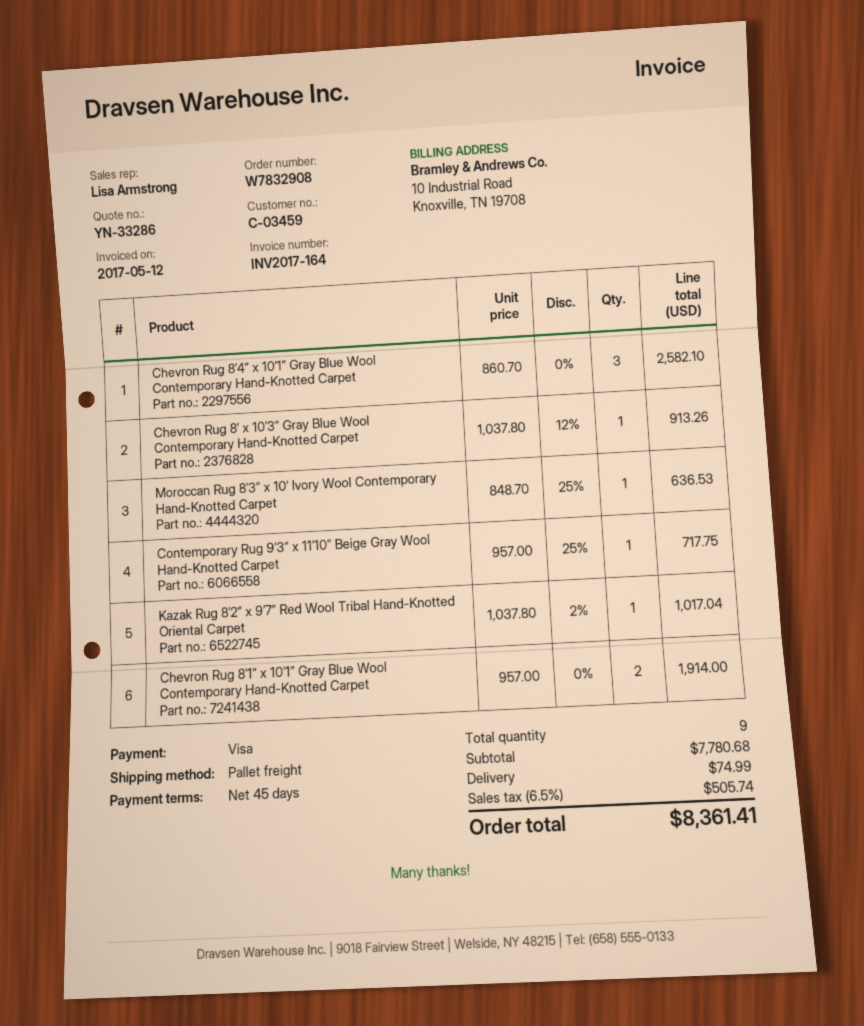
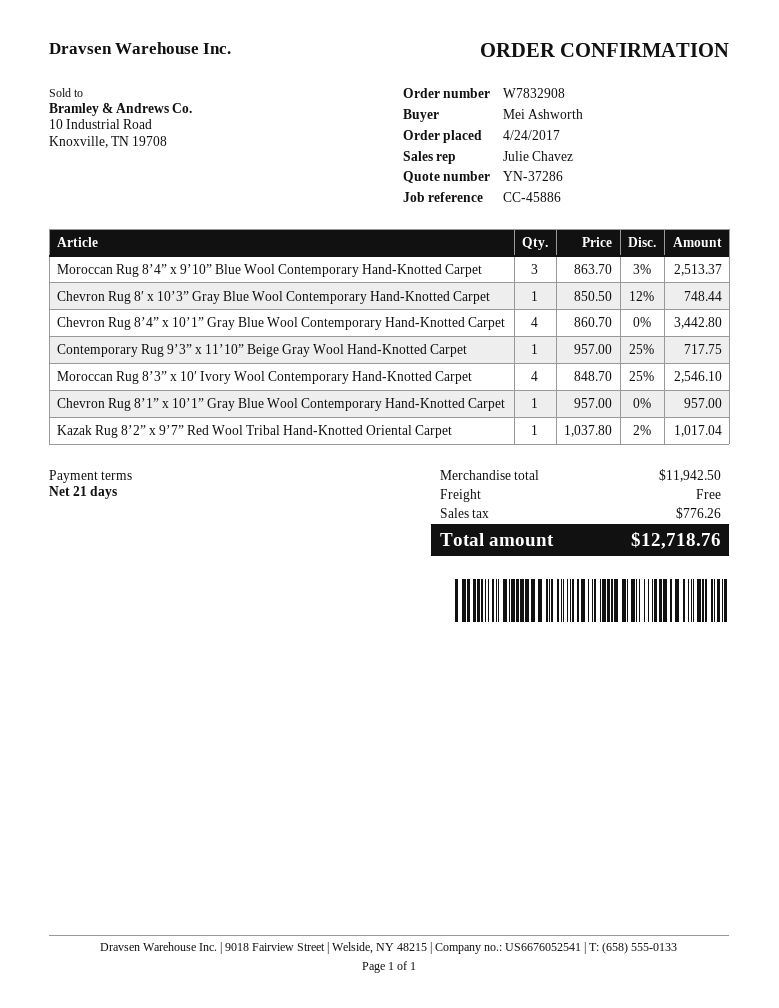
quote number: YN-33286 -> YN-37286
payment terms: 45 days -> 21 days
sales rep: Lisa Armstrong -> Julie Chavez
Chevron Rug 8’4” x 10’1” Gray Blue Wool Contemporary Hand-Knotted Carpet: 3 x 860.70 = 2582.10 -> 4 x 860.70 = 3442.80
Chevron Rug 8′ x 10’3” Gray Blue Wool Contemporary Hand-Knotted Carpet: 1 x 1037.80 - 12% = 913.26 -> 1 x 850.50 - 12% = 748.44
Moroccan Rug 8’3” x 10′ Ivory Wool Contemporary Hand-Knotted Carpet: 1 x 848.70 - 25% = 636.53 -> 4 x 848.70 - 25% = 2546.10
Chevron Rug 8’1” x 10’1” Gray Blue Wool Contemporary Hand-Knotted Carpet: 2 x 957.00 = 1914.00 -> 1 x 957.00 = 957.00
Moroccan Rug 8’4” x 9’10” Blue Wool Contemporary Hand-Knotted Carpet: none -> 3 x 863.70 - 3% = 2513.37
subtotal: 7780.68 -> 11942.50
shipping: 74.99 -> 0.00
tax: 505.74 -> 776.26
total: 8361.41 -> 12718.76

